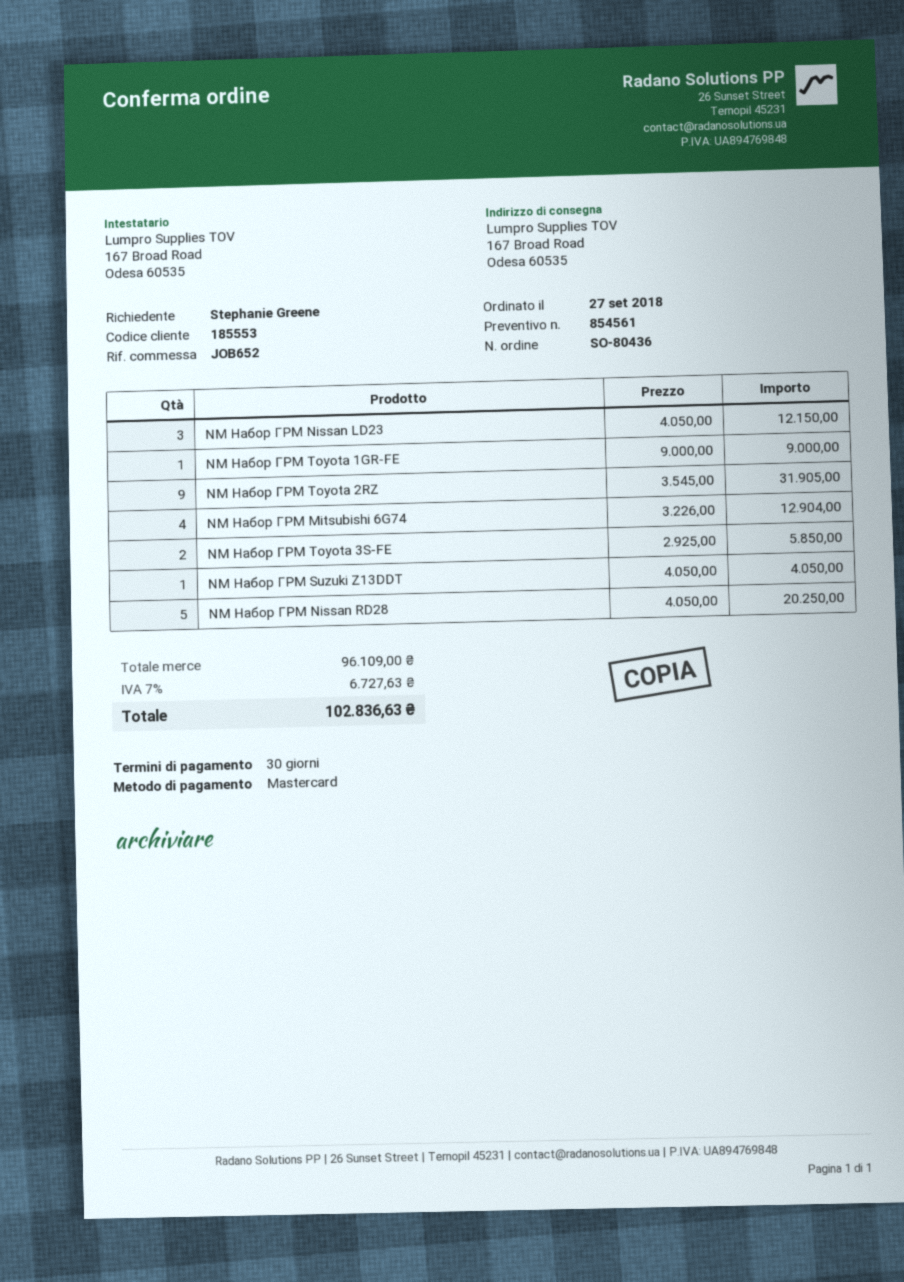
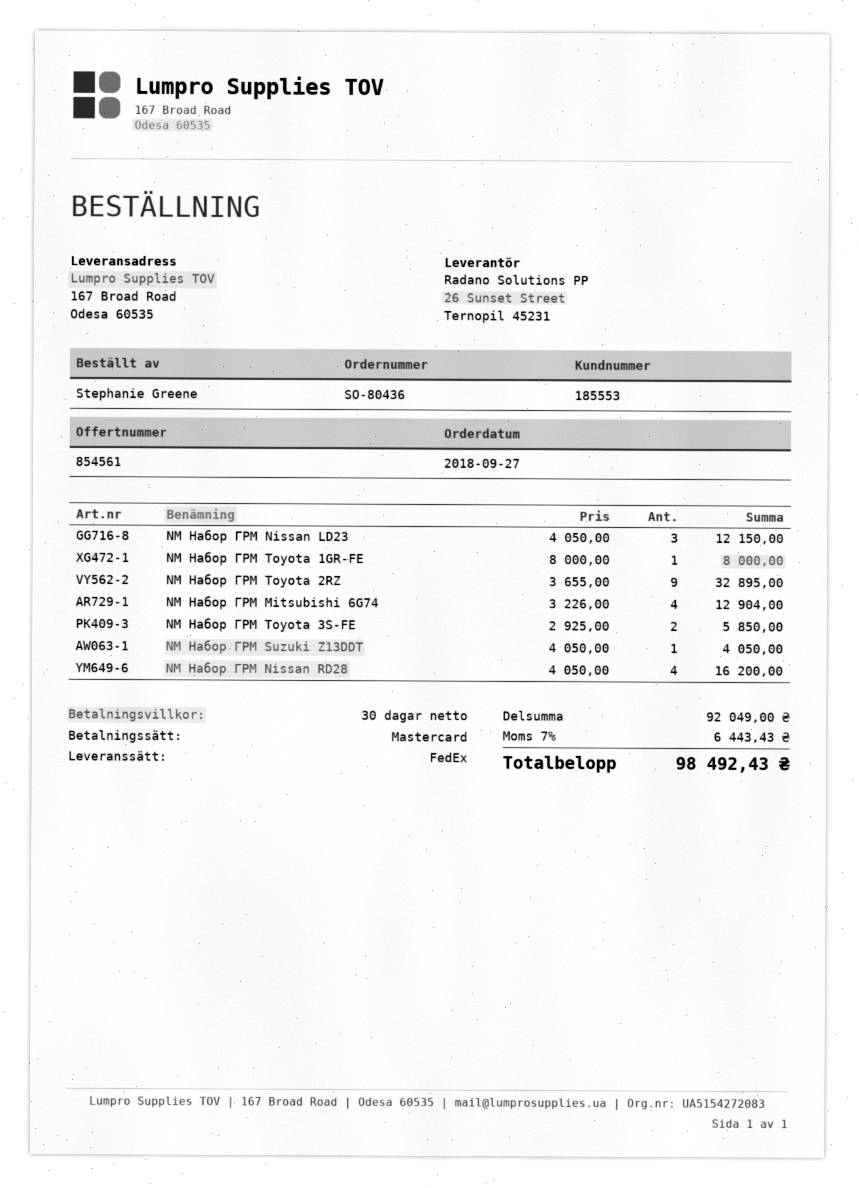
NM Набор ГРМ Toyota 1GR-FE: 1 x 9000.00 = 9000.00 -> 1 x 8000.00 = 8000.00
NM Набор ГРМ Toyota 2RZ: 9 x 3545.00 = 31905.00 -> 9 x 3655.00 = 32895.00
NM Набор ГРМ Nissan RD28: 5 x 4050.00 = 20250.00 -> 4 x 4050.00 = 16200.00
subtotal: 96109.00 -> 92049.00
tax: 7% = 6727.63 -> 7% = 6443.43
total: 102836.63 -> 98492.43

